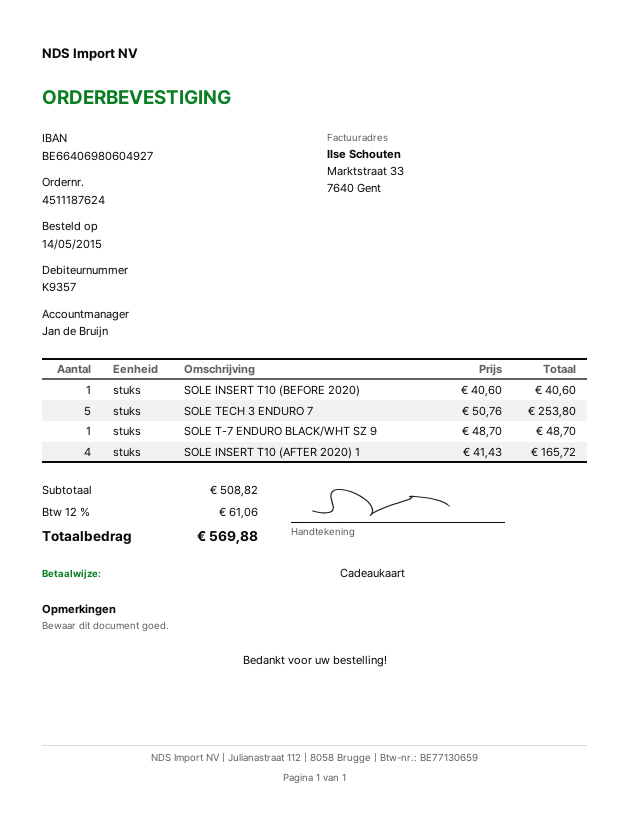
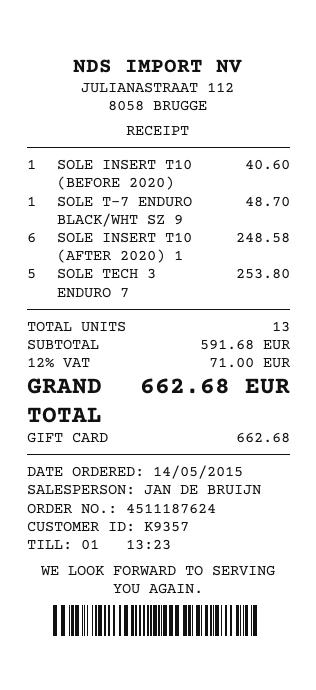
SOLE INSERT T10 (AFTER 2020) 1: 4 for 165.72 -> 6 for 248.58
subtotal: 508.82 -> 591.68
tax: 12% = 61.06 -> 12% = 71.00
total: 569.88 -> 662.68

